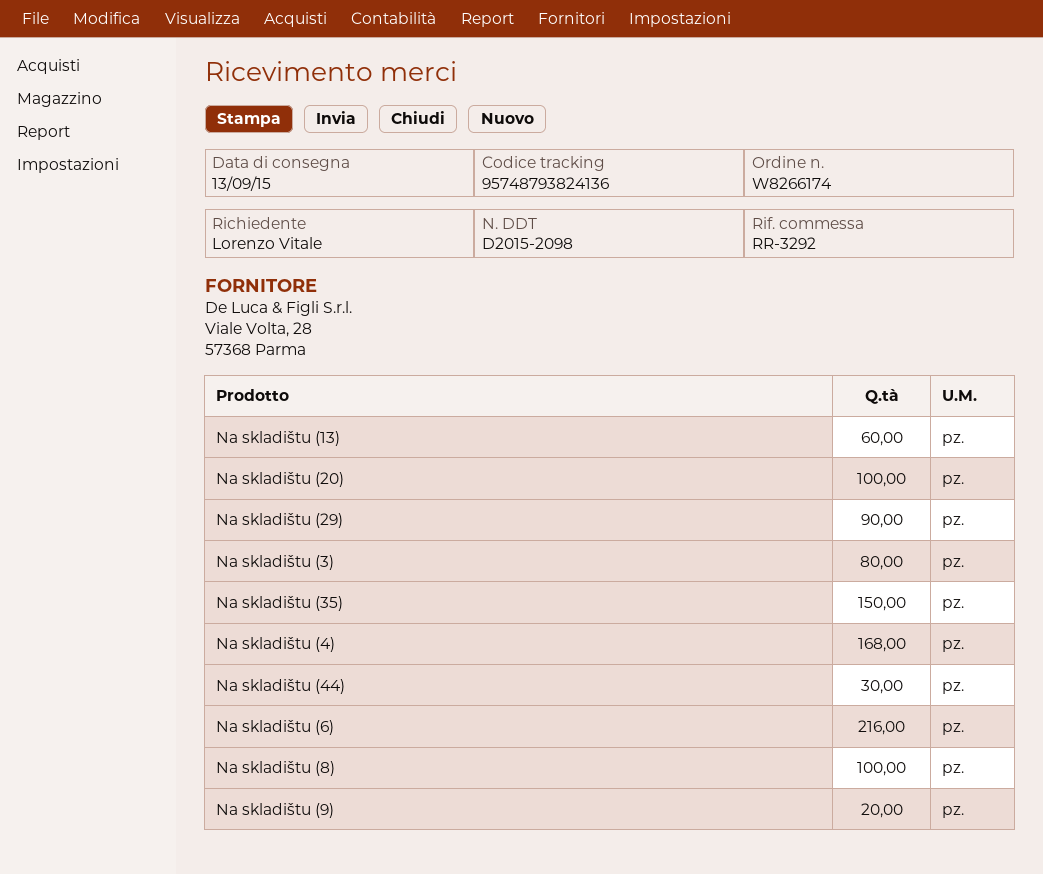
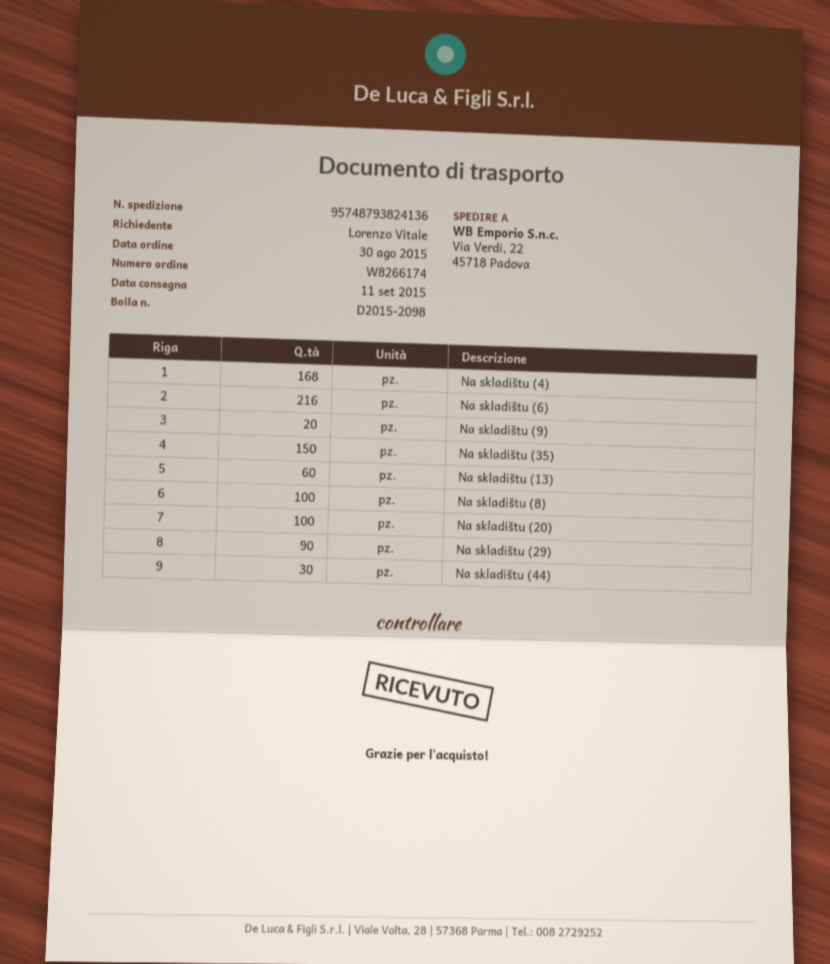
delivery date: 2015-09-13 -> 2015-09-11
Na skladištu (3): 80 -> none

